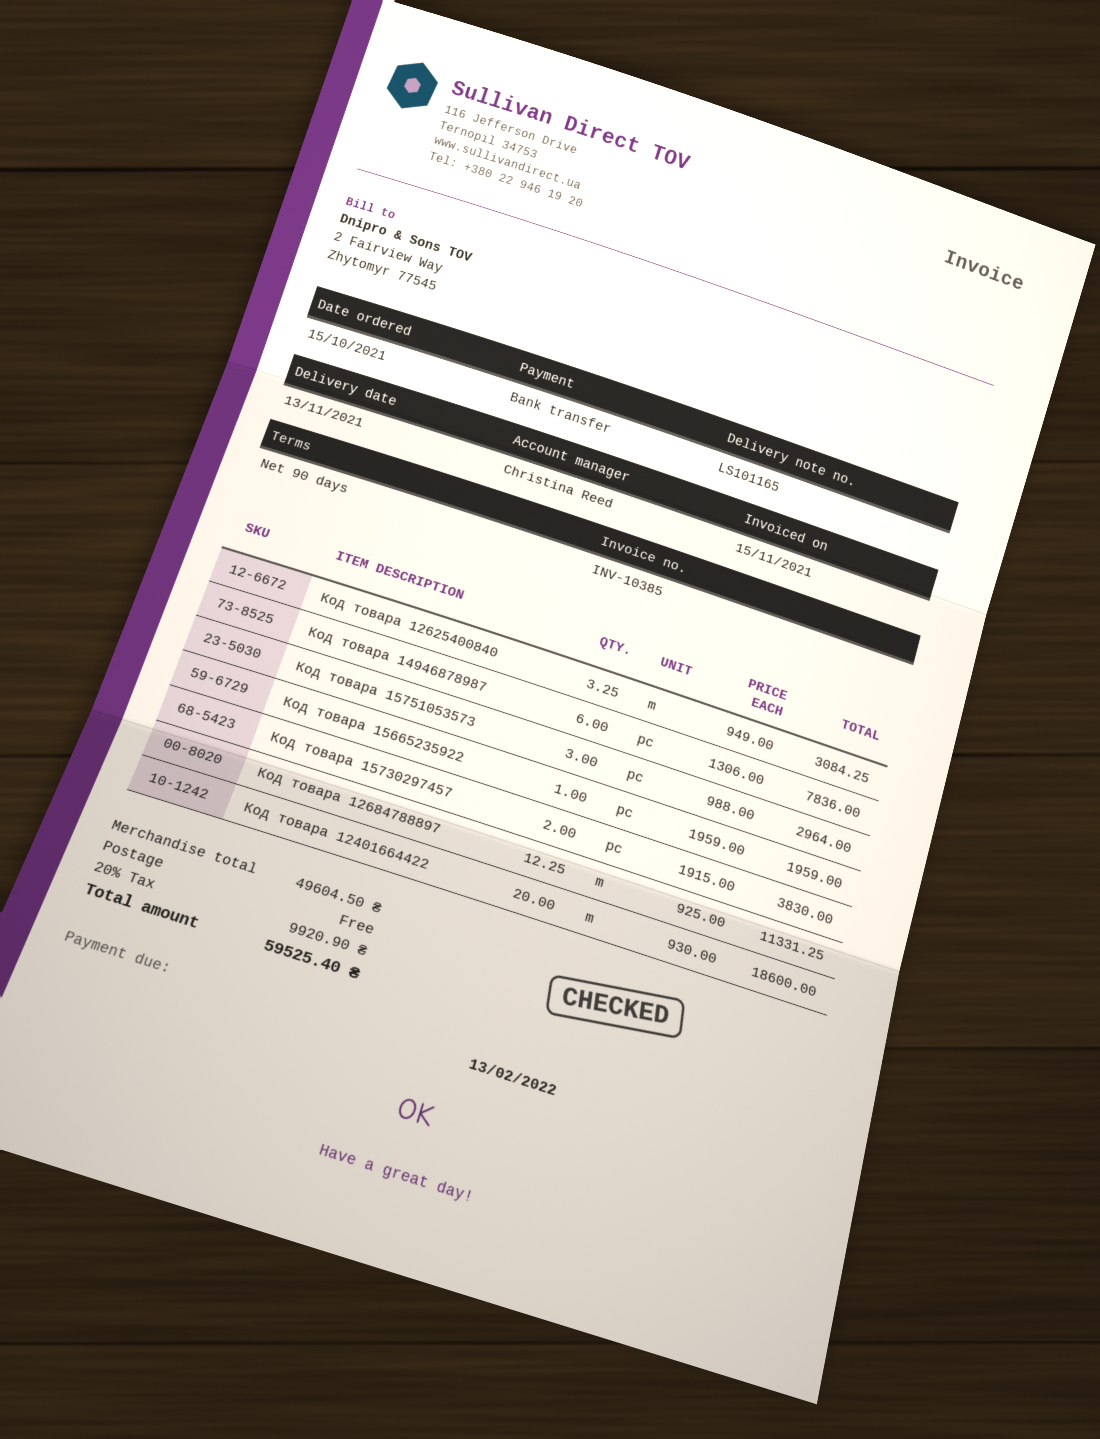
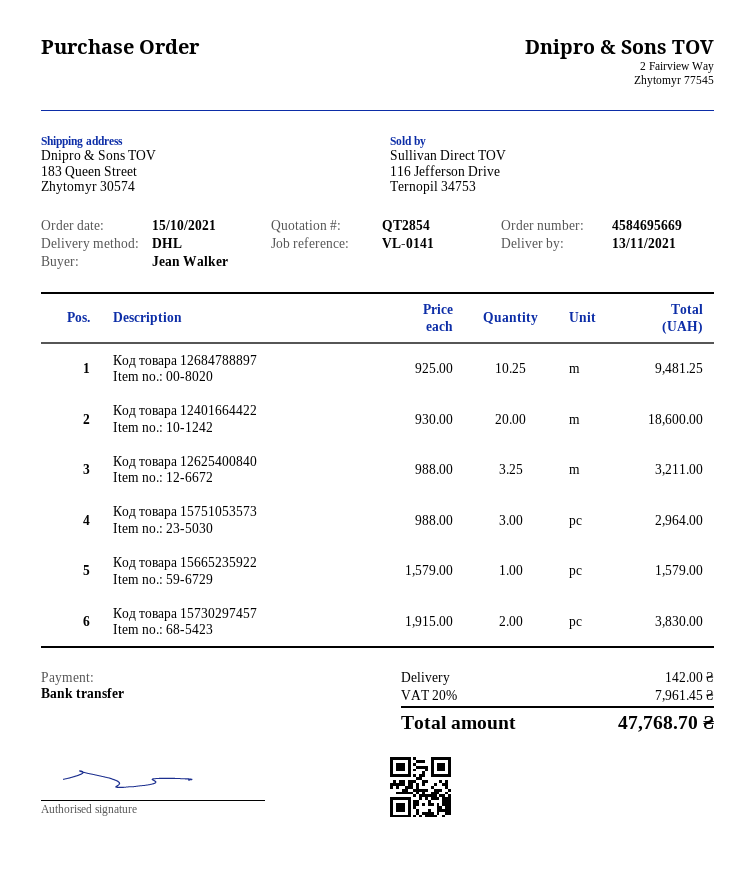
Код товара 12625400840: 3.25 x 949.00 = 3084.25 -> 3.25 x 988.00 = 3211.00
Код товара 14946878987: 6 x 1306.00 = 7836.00 -> none
Код товара 15665235922: 1 x 1959.00 = 1959.00 -> 1 x 1579.00 = 1579.00
Код товара 12684788897: 12.25 x 925.00 = 11331.25 -> 10.25 x 925.00 = 9481.25
shipping: 0.00 -> 142.00
tax: 20% = 9920.90 -> 20% = 7961.45
total: 59525.40 -> 47768.70

